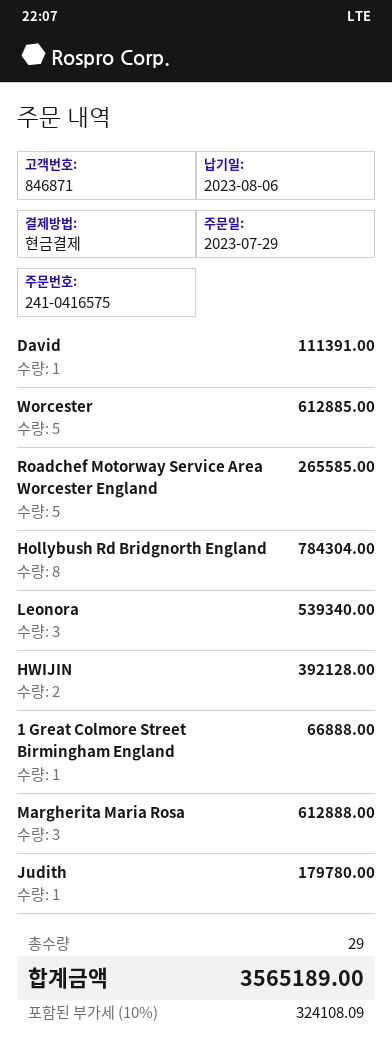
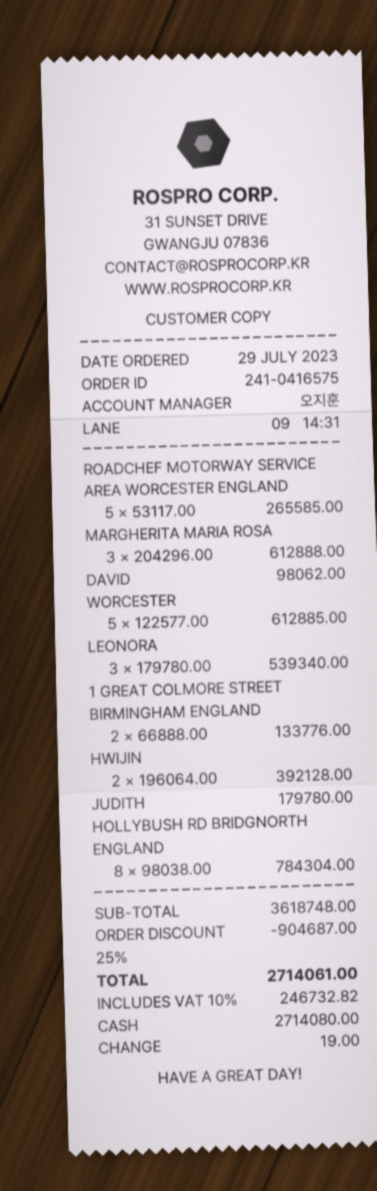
David: 1 for 111391.00 -> 1 for 98062.00
1 Great Colmore Street Birmingham England: 1 for 66888.00 -> 2 for 133776.00
discount: none -> 25% = 904687.00
tax: 10% = 324108.09 -> 10% = 246732.82
total: 3565189.00 -> 2714061.00

